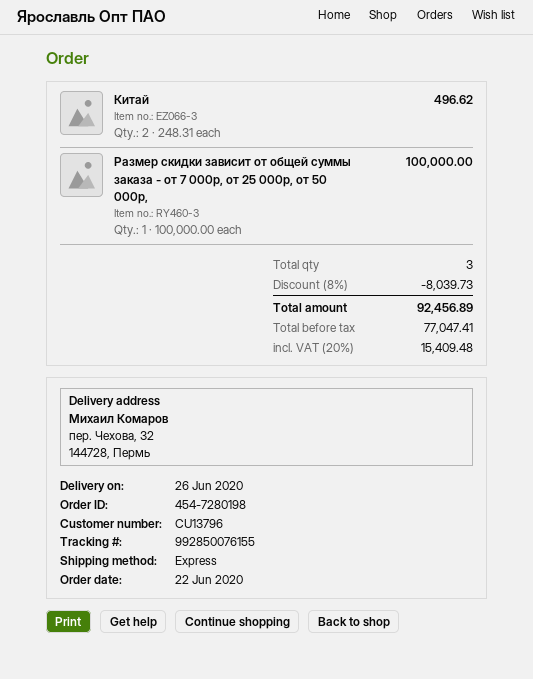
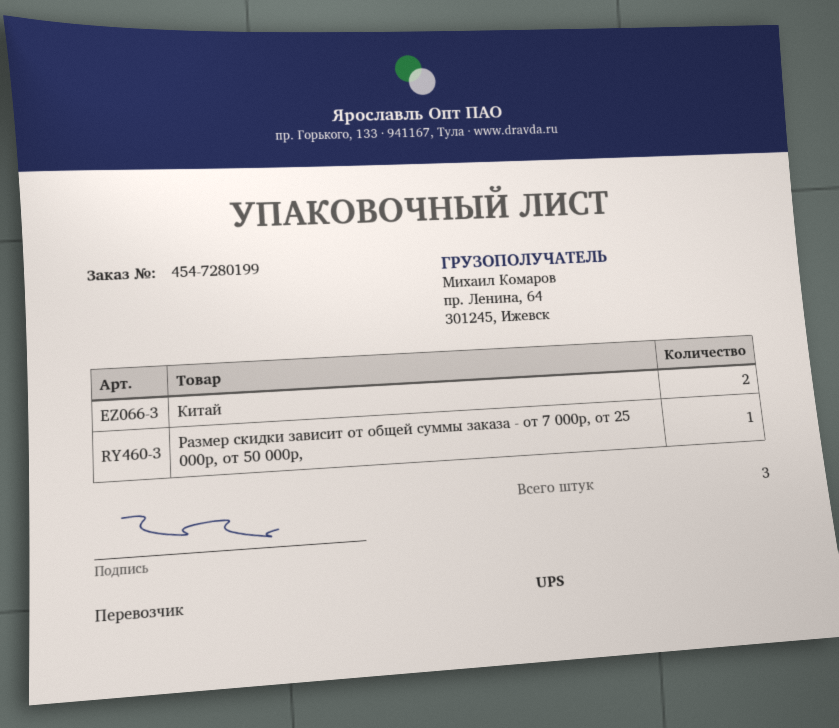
order number: 454-7280198 -> 454-7280199
shipping method: express -> UPS
ship to: пер. Чехова, 32, 144728, Пермь -> пр. Ленина, 64, 301245, Ижевск

